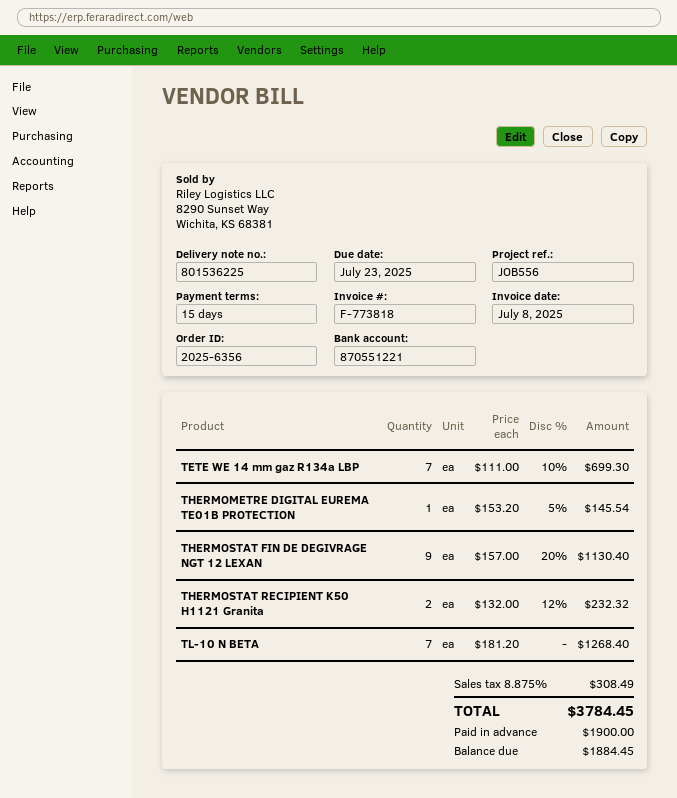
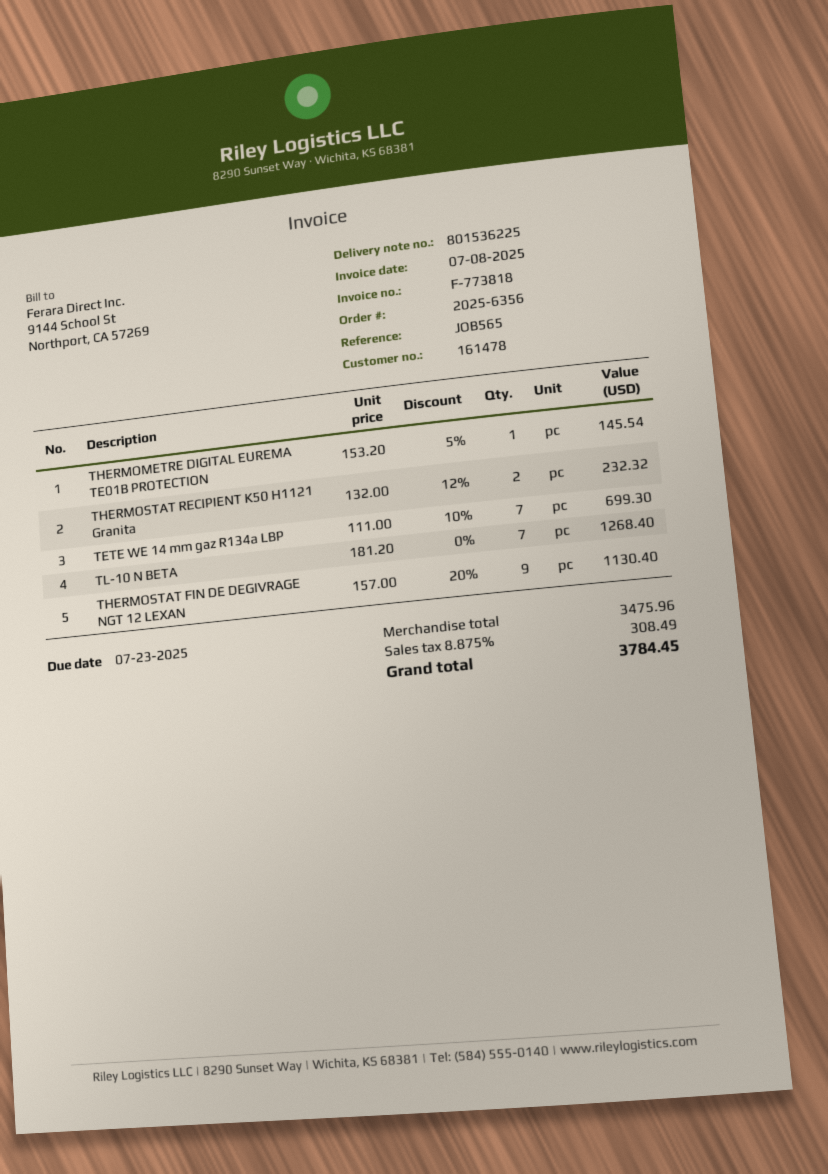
reference: JOB556 -> JOB565

